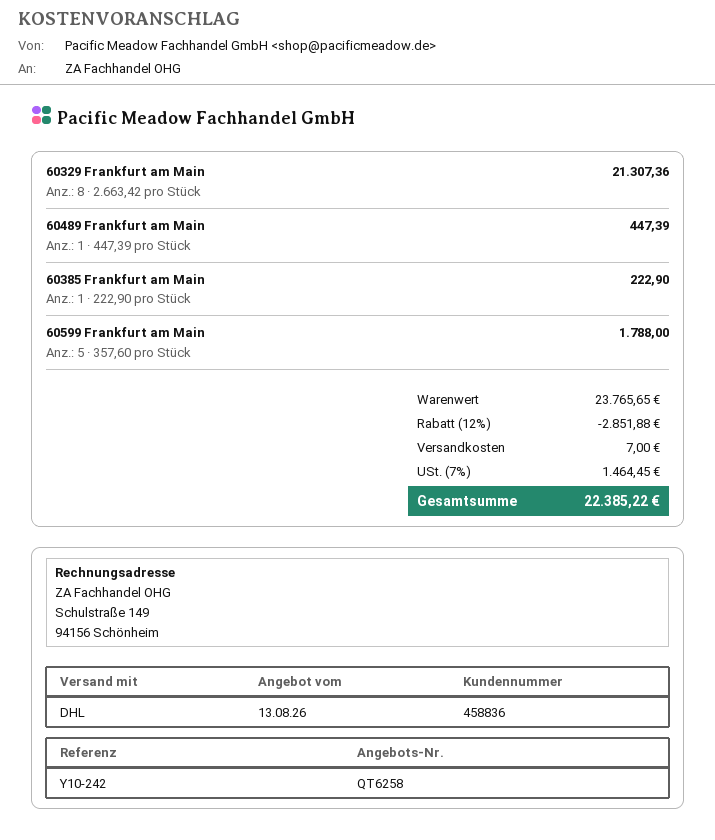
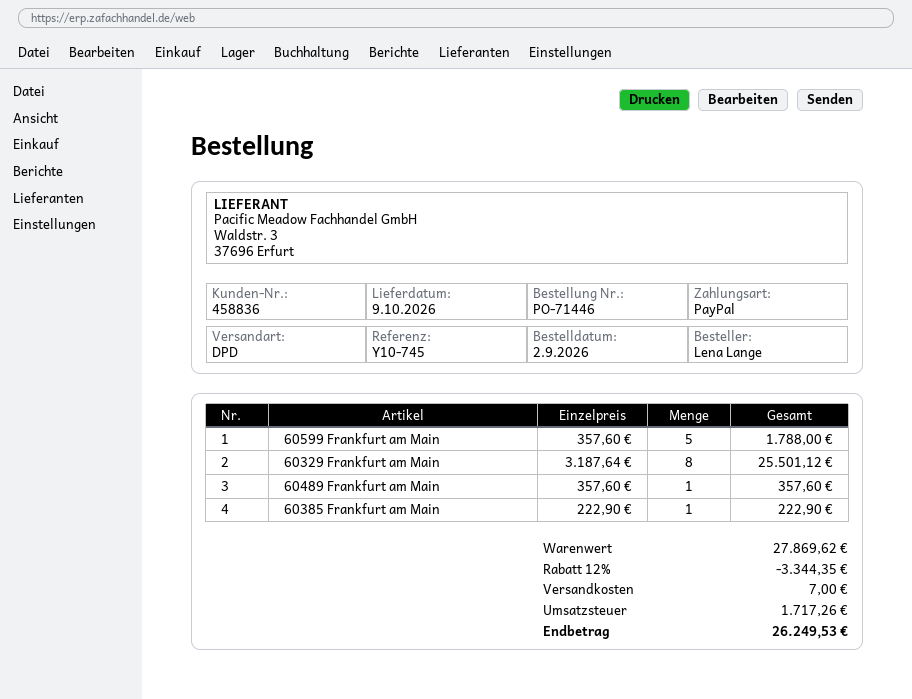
reference: Y10-242 -> Y10-745
shipping method: DHL -> DPD
60329 Frankfurt am Main: 8 x 2663.42 = 21307.36 -> 8 x 3187.64 = 25501.12
60489 Frankfurt am Main: 1 x 447.39 = 447.39 -> 1 x 357.60 = 357.60
subtotal: 23765.65 -> 27869.62
discount: 12% = 2851.88 -> 12% = 3344.35
tax: 1464.45 -> 1717.26
total: 22385.22 -> 26249.53

